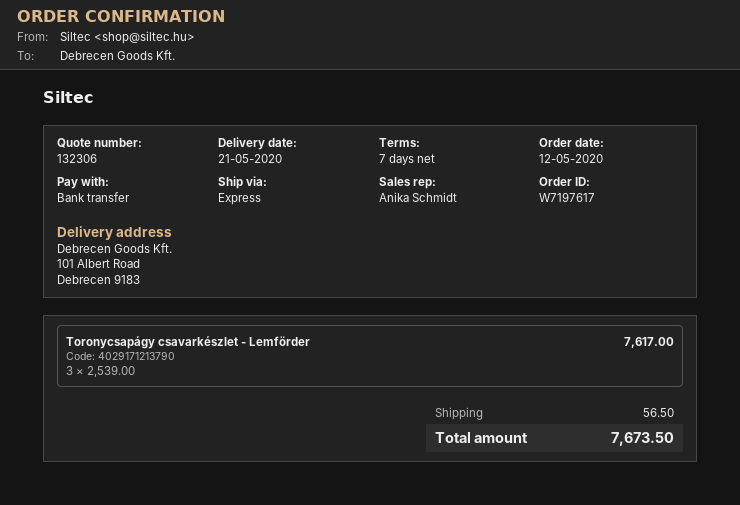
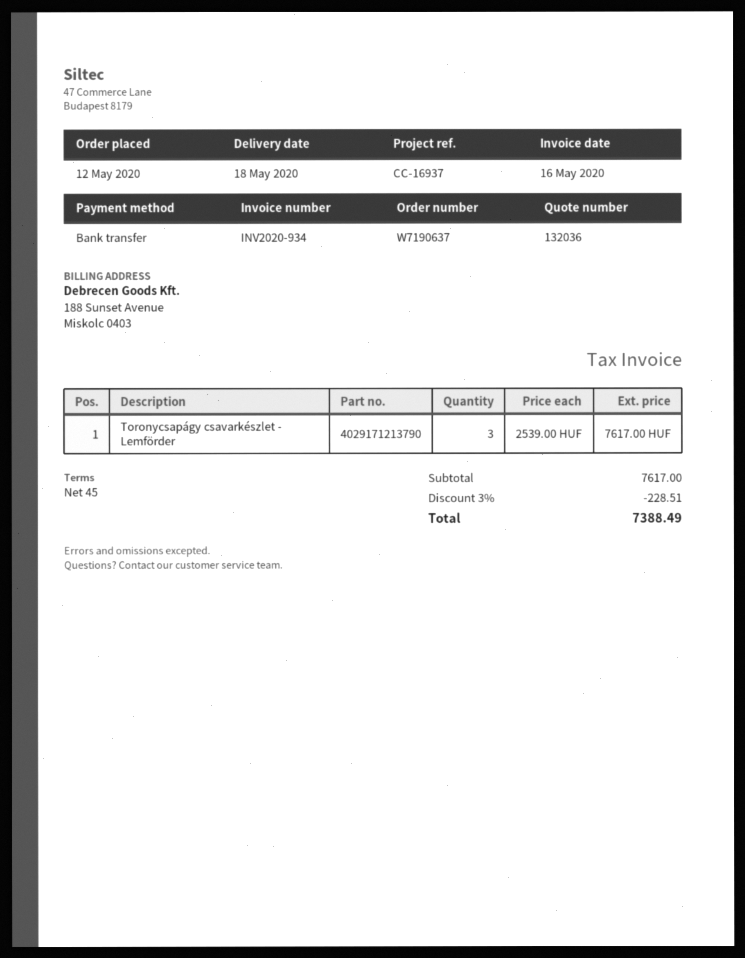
quote number: 132306 -> 132036
order number: W7197617 -> W7190637
delivery date: 2020-05-21 -> 2020-05-18
payment terms: 7 days -> 45 days
discount: none -> 3% = 228.51
shipping: 56.50 -> none
total: 7673.50 -> 7388.49

